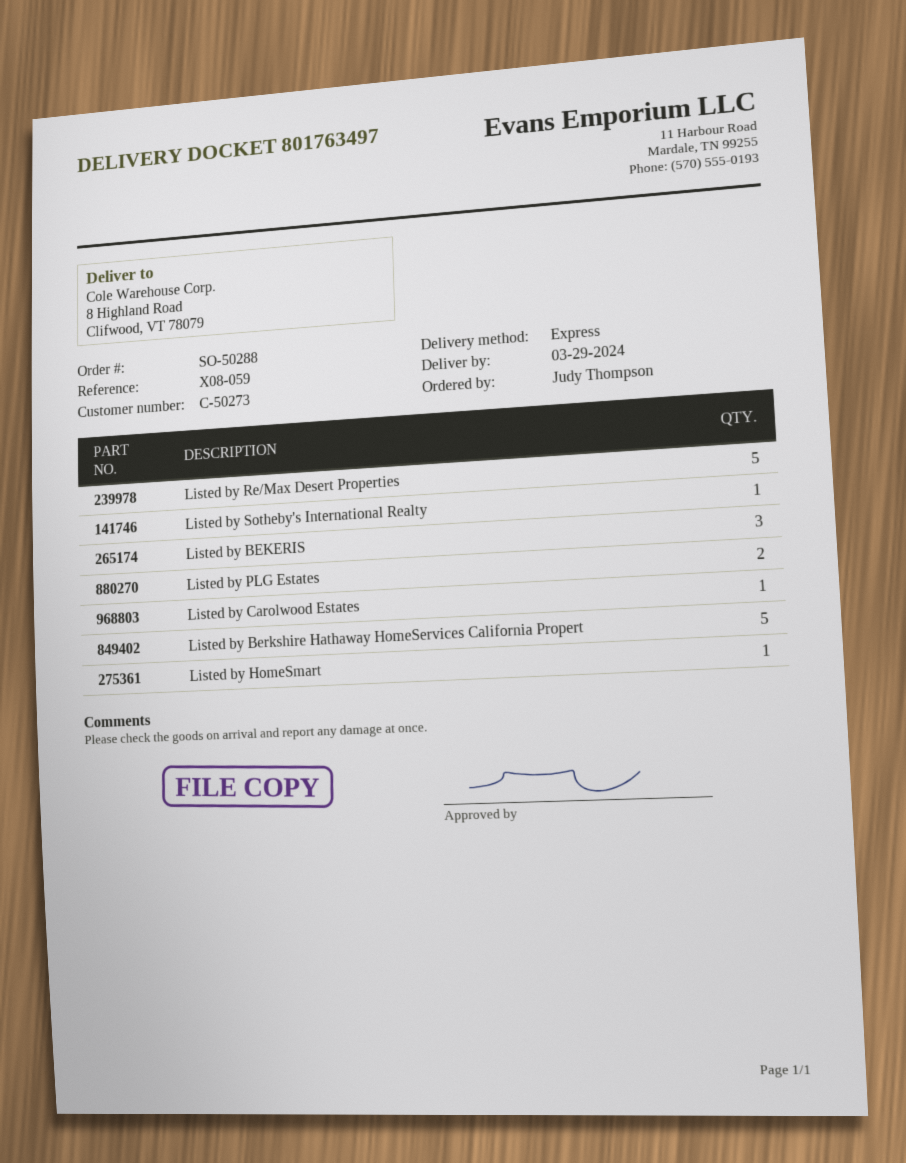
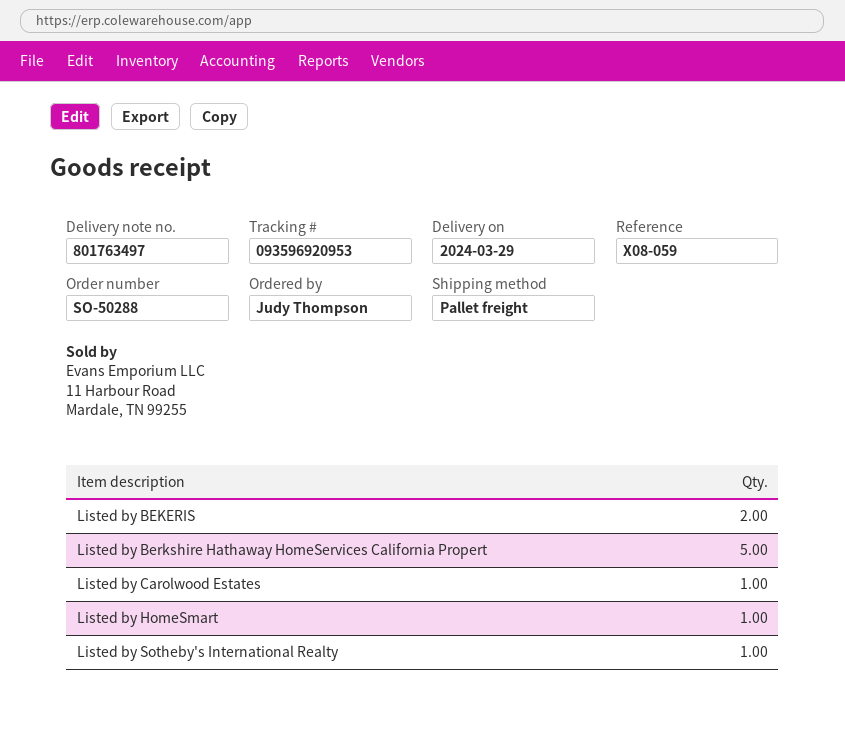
shipping method: express -> pallet freight
Listed by Re/Max Desert Properties: 5 -> none
Listed by BEKERIS: 3 -> 2
Listed by PLG Estates: 2 -> none

